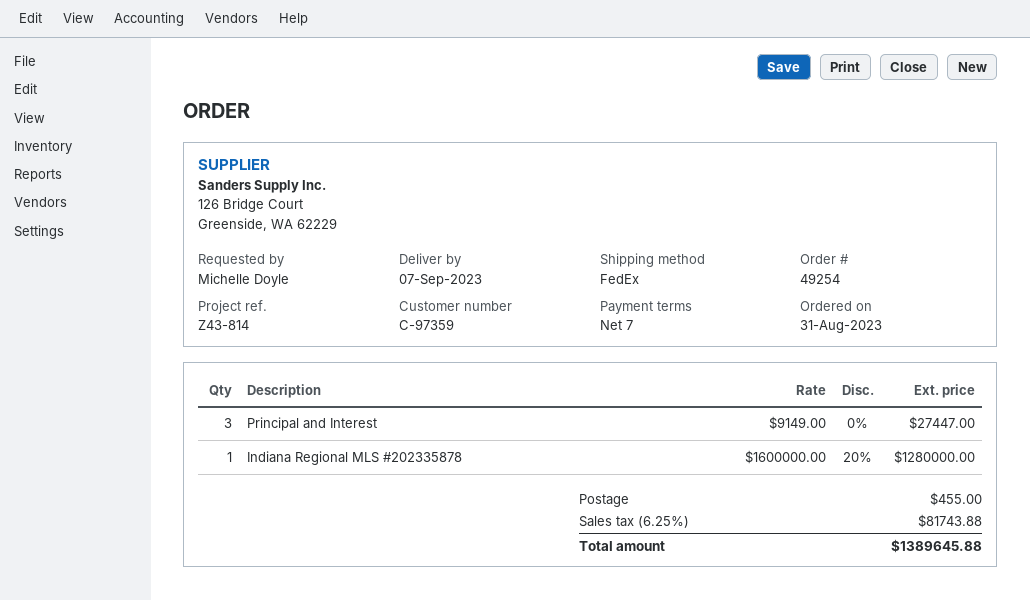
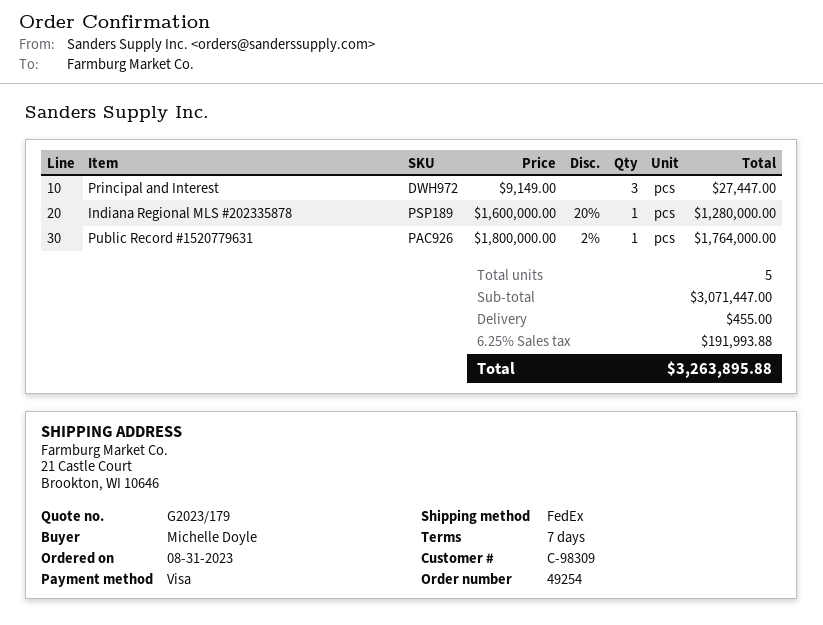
customer number: C-97359 -> C-98309
Public Record #1520779631: none -> 1 x 1800000.00 - 2% = 1764000.00
tax: 6.25% = 81743.88 -> 6.25% = 191993.88
total: 1389645.88 -> 3263895.88

